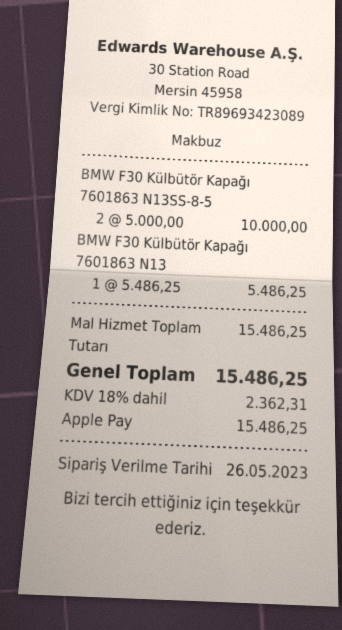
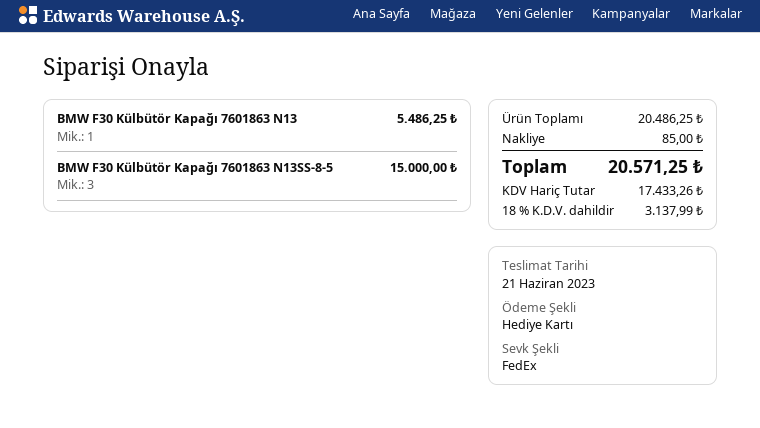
payment method: Apple Pay -> gift card
BMW F30 Külbütör Kapağı 7601863 N13SS-8-5: 2 for 10000.00 -> 3 for 15000.00
subtotal: 15486.25 -> 20486.25
shipping: none -> 85.00
tax: 18% = 2362.31 -> 18% = 3137.99
total: 15486.25 -> 20571.25

